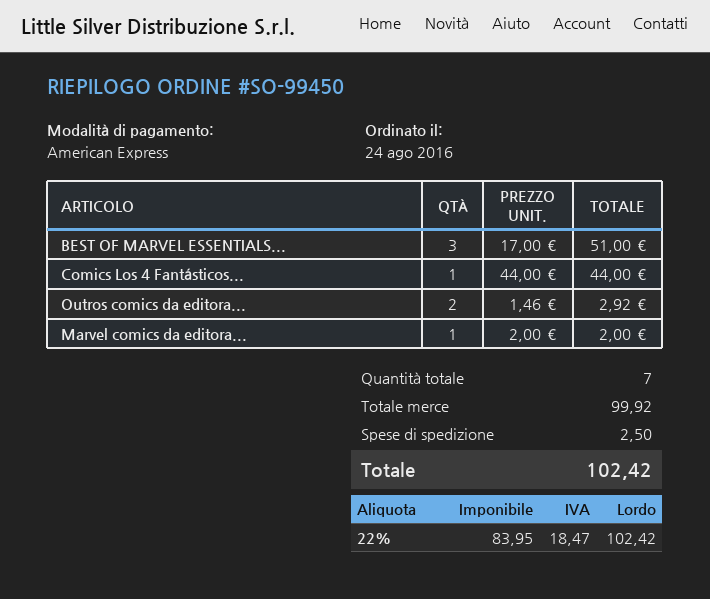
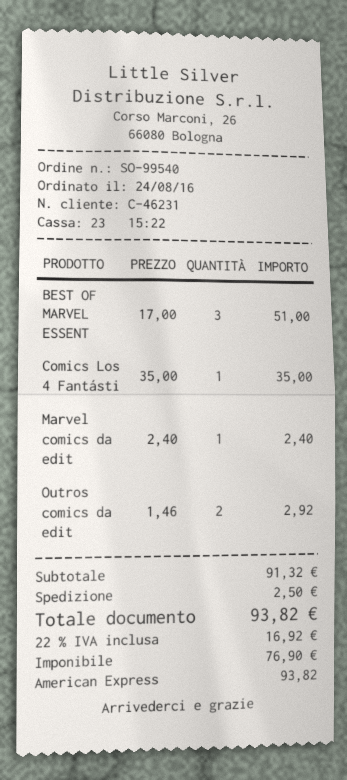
order number: SO-99450 -> SO-99540
Comics Los 4 Fantásticos...: 1 x 44.00 = 44.00 -> 1 x 35.00 = 35.00
Marvel comics da editora...: 1 x 2.00 = 2.00 -> 1 x 2.40 = 2.40
subtotal: 99.92 -> 91.32
net: 83.95 -> 76.90
tax: 22% = 18.47 -> 22% = 16.92
total: 102.42 -> 93.82

